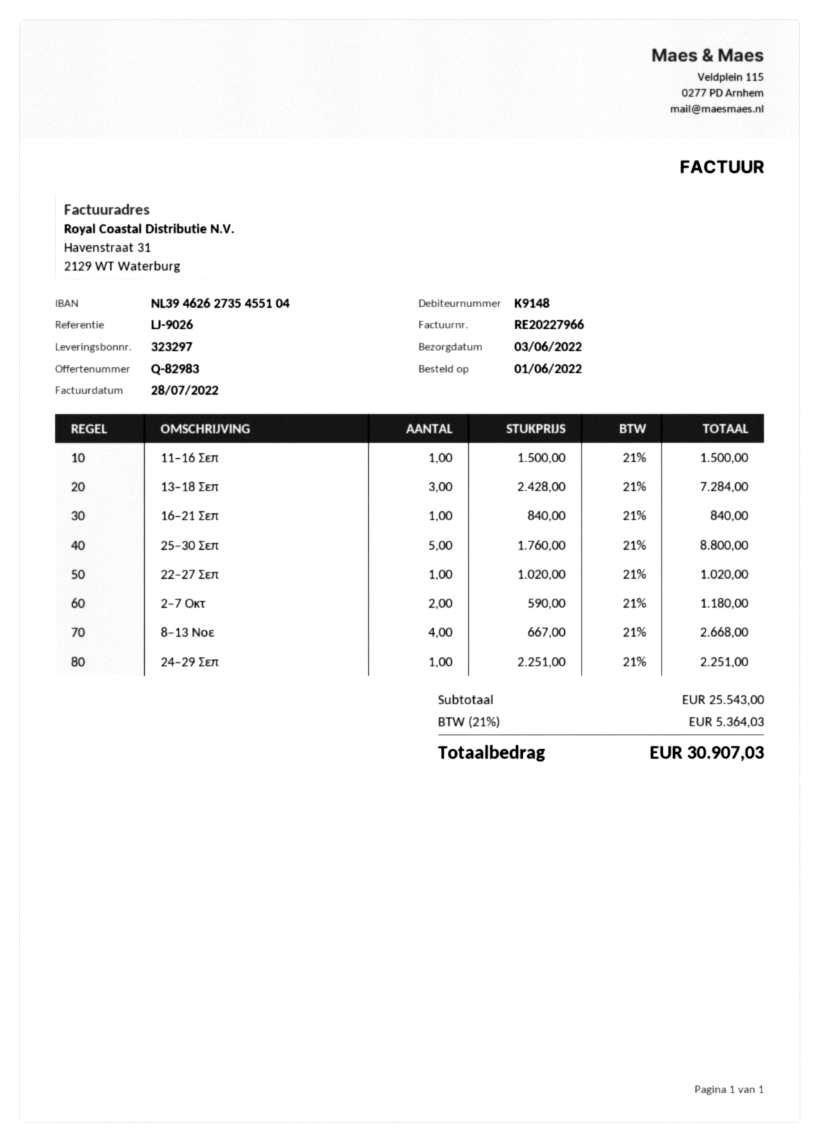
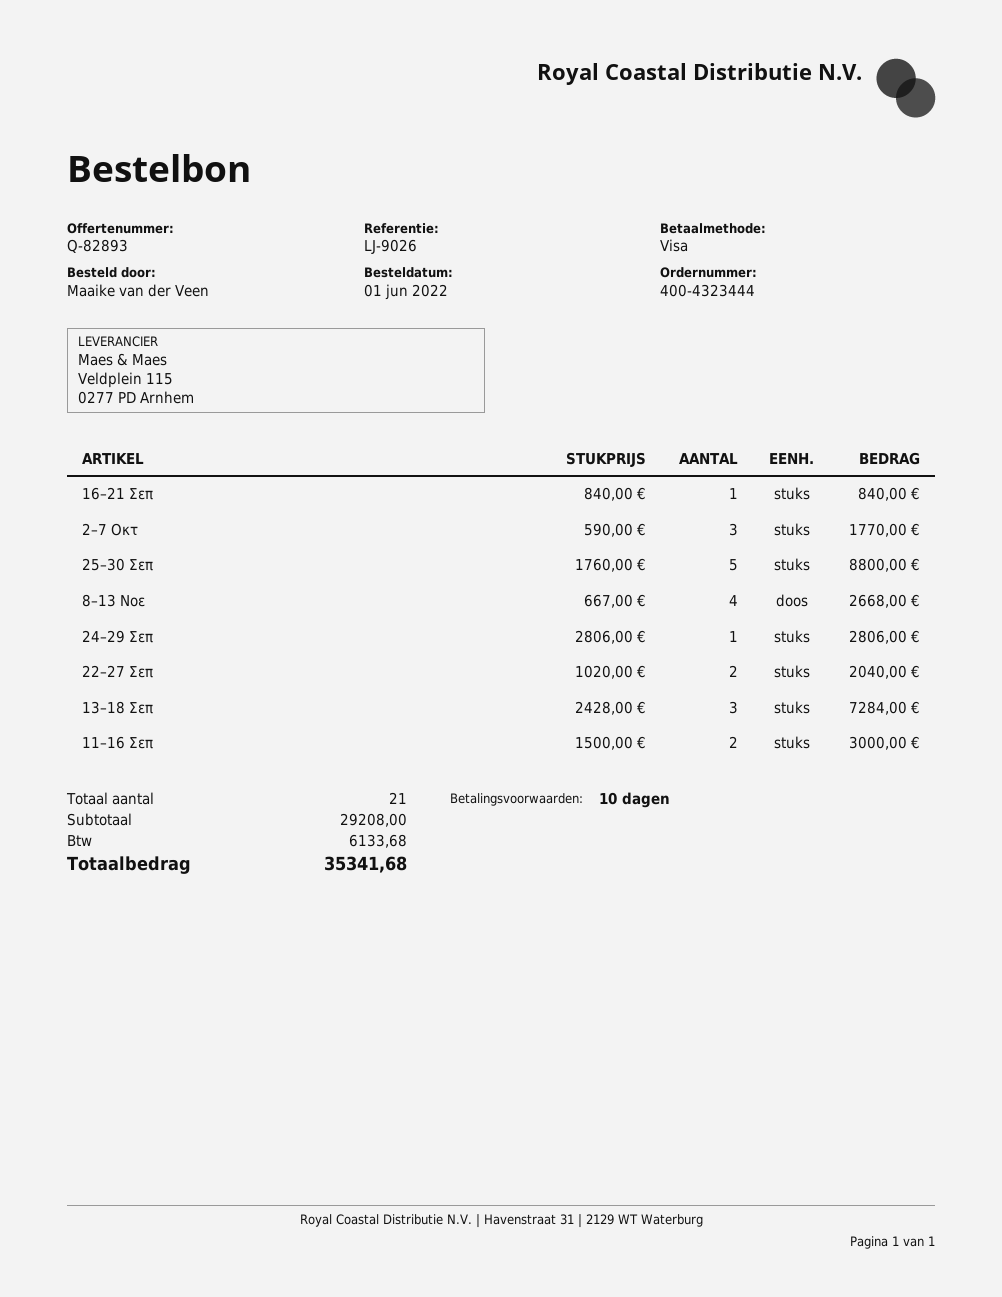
quote number: Q-82983 -> Q-82893
11–16 Σεπ: 1 x 1500.00 = 1500.00 -> 2 x 1500.00 = 3000.00
22–27 Σεπ: 1 x 1020.00 = 1020.00 -> 2 x 1020.00 = 2040.00
2–7 Οκτ: 2 x 590.00 = 1180.00 -> 3 x 590.00 = 1770.00
24–29 Σεπ: 1 x 2251.00 = 2251.00 -> 1 x 2806.00 = 2806.00
subtotal: 25543.00 -> 29208.00
tax: 5364.03 -> 6133.68
total: 30907.03 -> 35341.68

